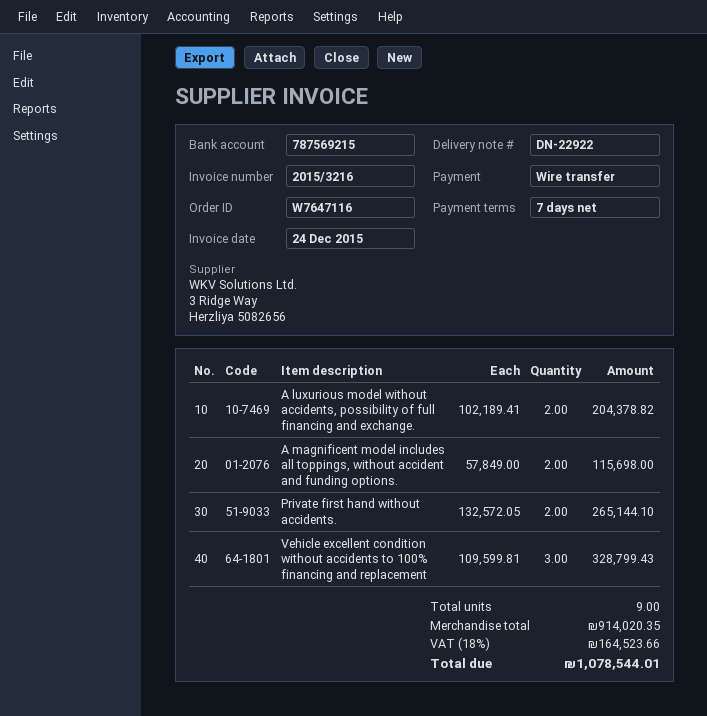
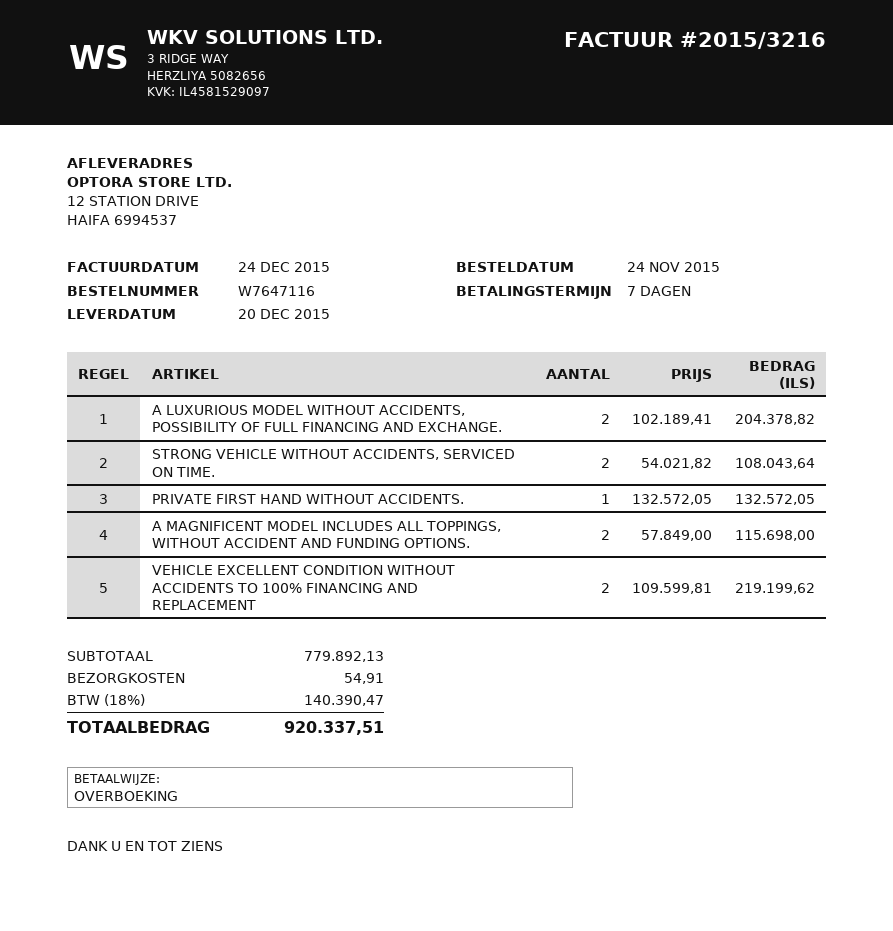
Private first hand without accidents.: 2 x 132572.05 = 265144.10 -> 1 x 132572.05 = 132572.05
Vehicle excellent condition without accidents to 100% financing and replacement: 3 x 109599.81 = 328799.43 -> 2 x 109599.81 = 219199.62
STRONG VEHICLE WITHOUT ACCIDENTS, SERVICED ON TIME.: none -> 2 x 54021.82 = 108043.64
subtotal: 914020.35 -> 779892.13
shipping: none -> 54.91
tax: 18% = 164523.66 -> 18% = 140390.47
total: 1078544.01 -> 920337.51

